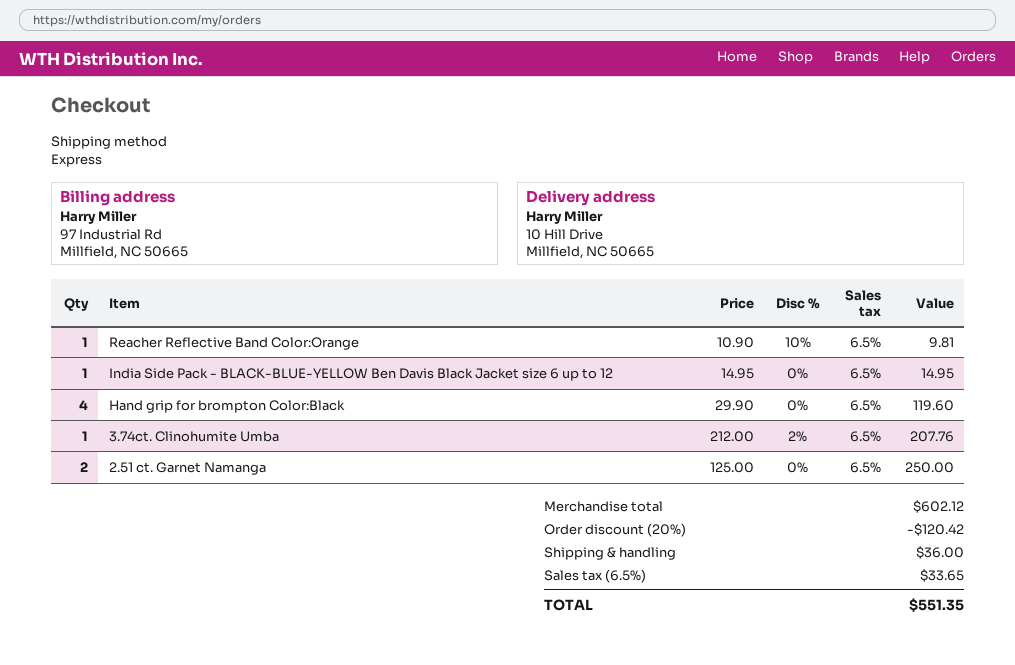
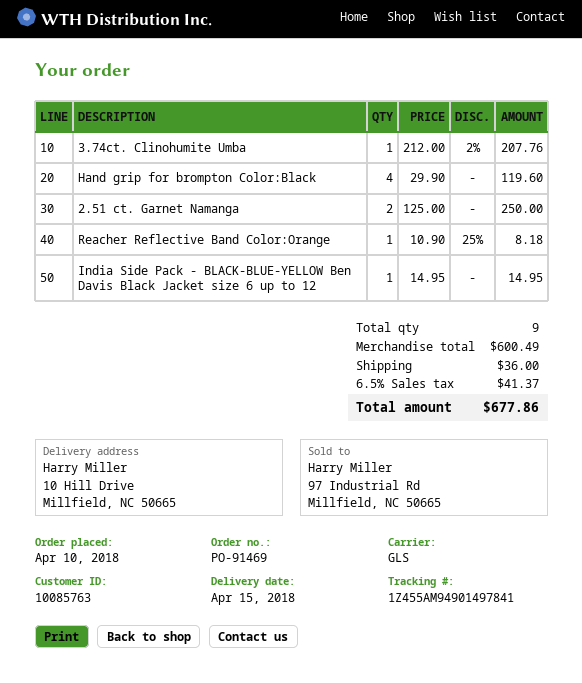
shipping method: express -> GLS
Reacher Reflective Band Color:Orange: 1 x 10.90 - 10% = 9.81 -> 1 x 10.90 - 25% = 8.18
subtotal: 602.12 -> 600.49
discount: 20% = 120.42 -> none
tax: 6.5% = 33.65 -> 6.5% = 41.37
total: 551.35 -> 677.86

